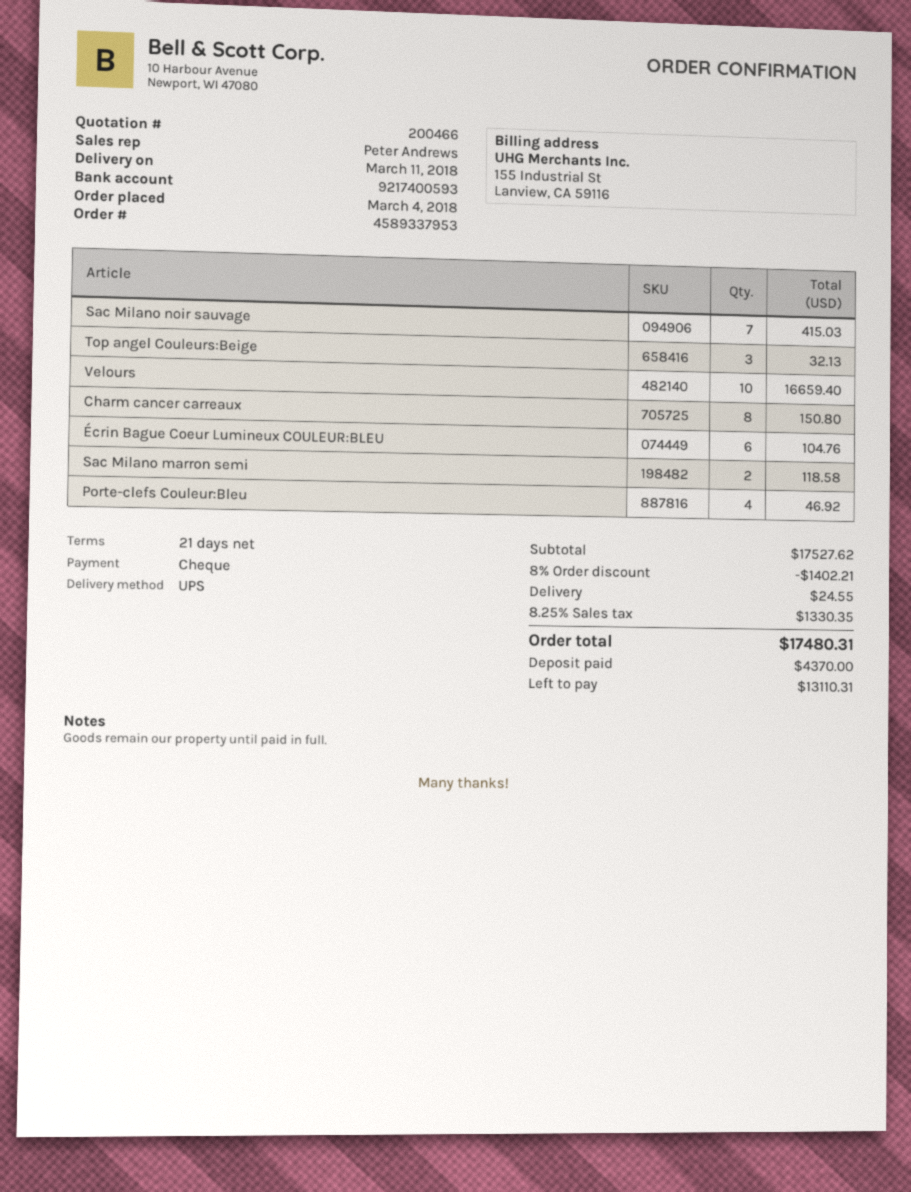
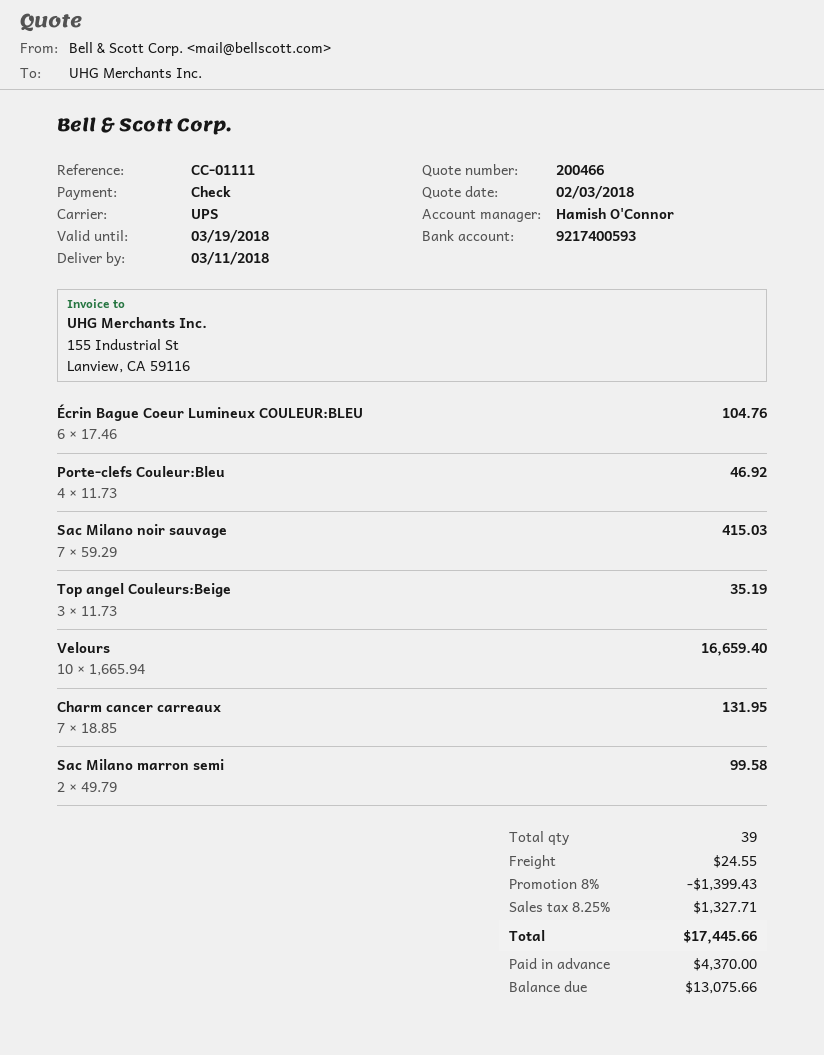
sales rep: Peter Andrews -> Hamish O'Connor
Top angel Couleurs:Beige: 3 for 32.13 -> 3 for 35.19
Charm cancer carreaux: 8 for 150.80 -> 7 for 131.95
Sac Milano marron semi: 2 for 118.58 -> 2 for 99.58
discount: 8% = 1402.21 -> 8% = 1399.43
tax: 8.25% = 1330.35 -> 8.25% = 1327.71
total: 17480.31 -> 17445.66
balance: 13110.31 -> 13075.66

